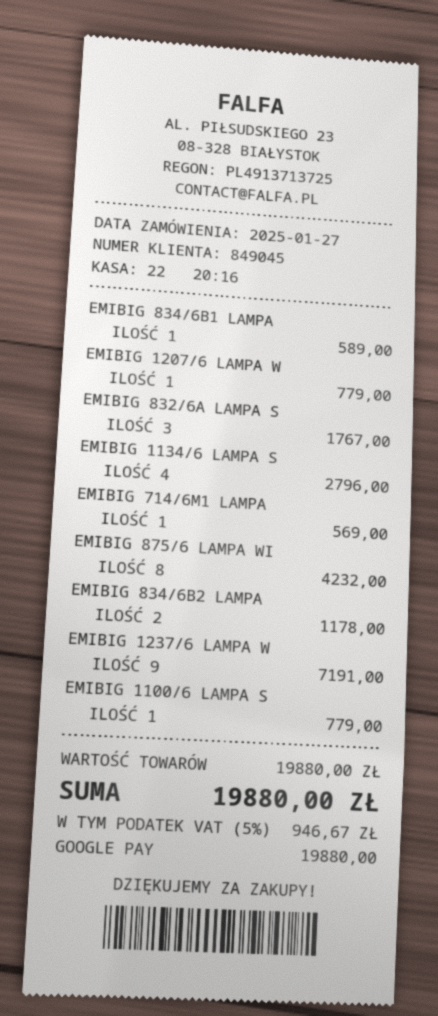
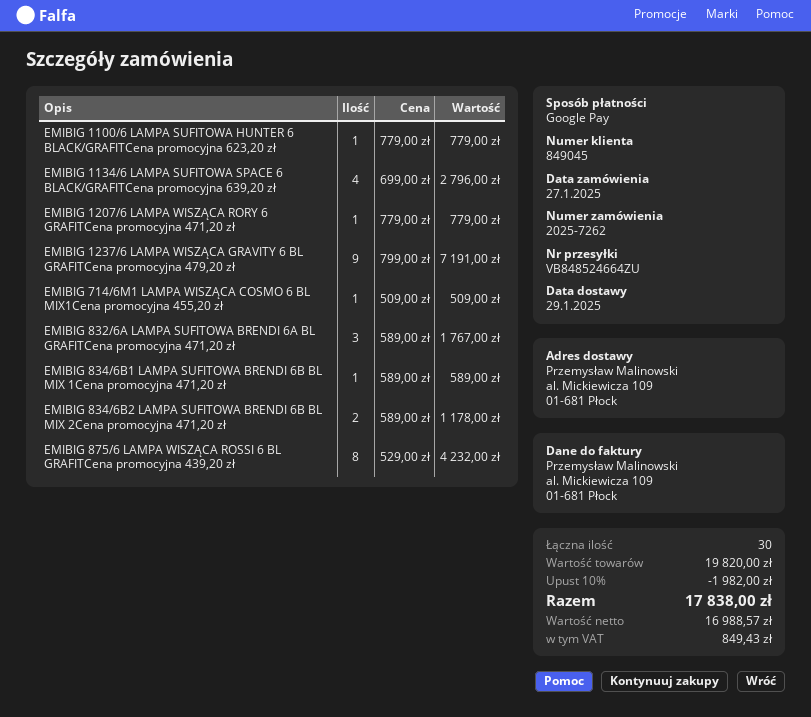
EMIBIG 714/6M1 LAMPA: 1 for 569.00 -> 1 for 509.00
subtotal: 19880.00 -> 19820.00
discount: none -> 10% = 1982.00
tax: 946.67 -> 849.43
total: 19880.00 -> 17838.00

